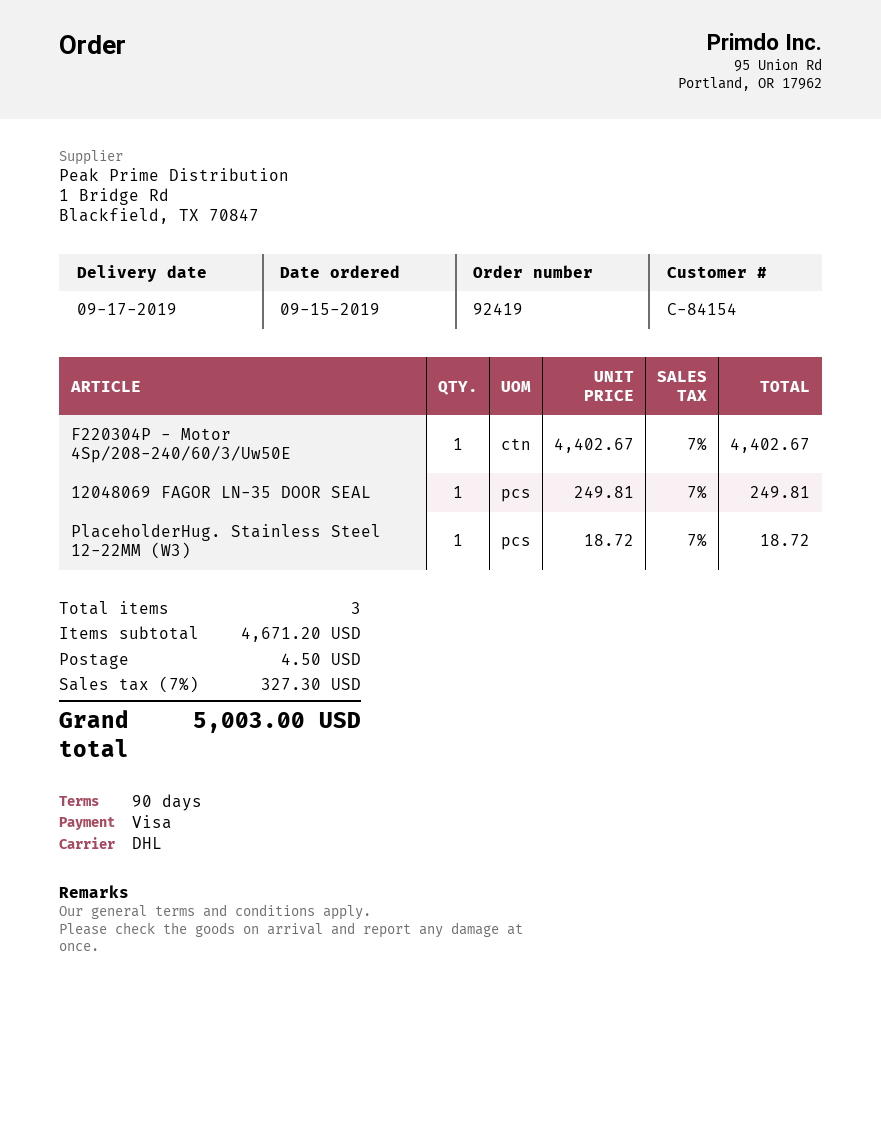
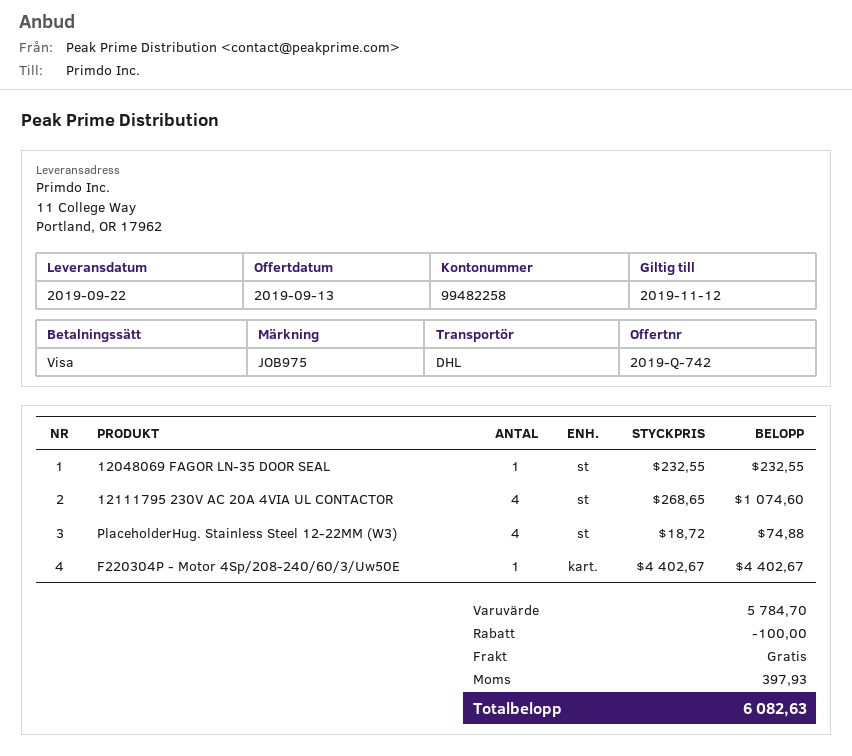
delivery date: 2019-09-17 -> 2019-09-22
12048069 FAGOR LN-35 DOOR SEAL: 1 x 249.81 = 249.81 -> 1 x 232.55 = 232.55
PlaceholderHug. Stainless Steel 12-22MM (W3): 1 x 18.72 = 18.72 -> 4 x 18.72 = 74.88
12111795 230V AC 20A 4VIA UL CONTACTOR: none -> 4 x 268.65 = 1074.60
subtotal: 4671.20 -> 5784.70
discount: none -> 100.00
shipping: 4.50 -> 0.00
tax: 327.30 -> 397.93
total: 5003.00 -> 6082.63

